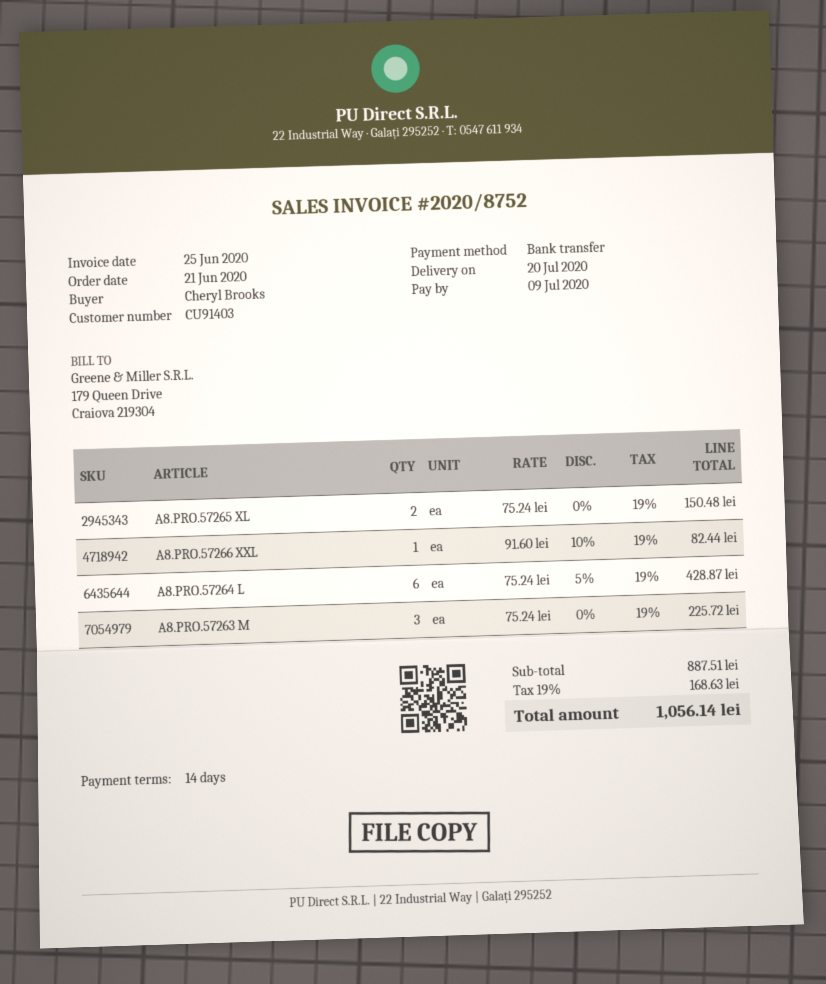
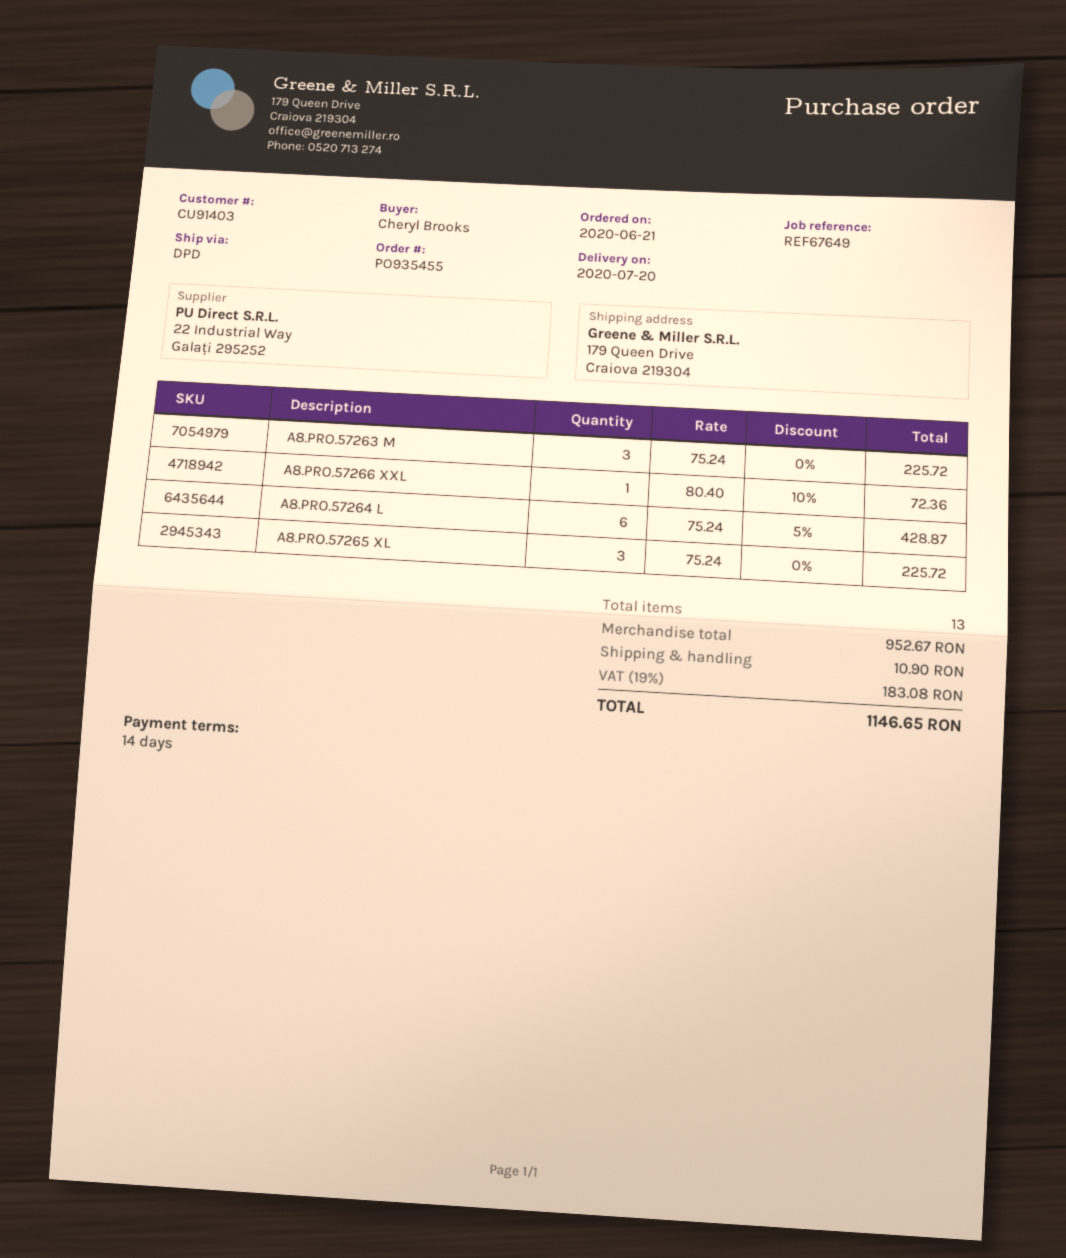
A8.PRO.57265 XL: 2 x 75.24 = 150.48 -> 3 x 75.24 = 225.72
A8.PRO.57266 XXL: 1 x 91.60 - 10% = 82.44 -> 1 x 80.40 - 10% = 72.36
subtotal: 887.51 -> 952.67
shipping: none -> 10.90
tax: 19% = 168.63 -> 19% = 183.08
total: 1056.14 -> 1146.65

